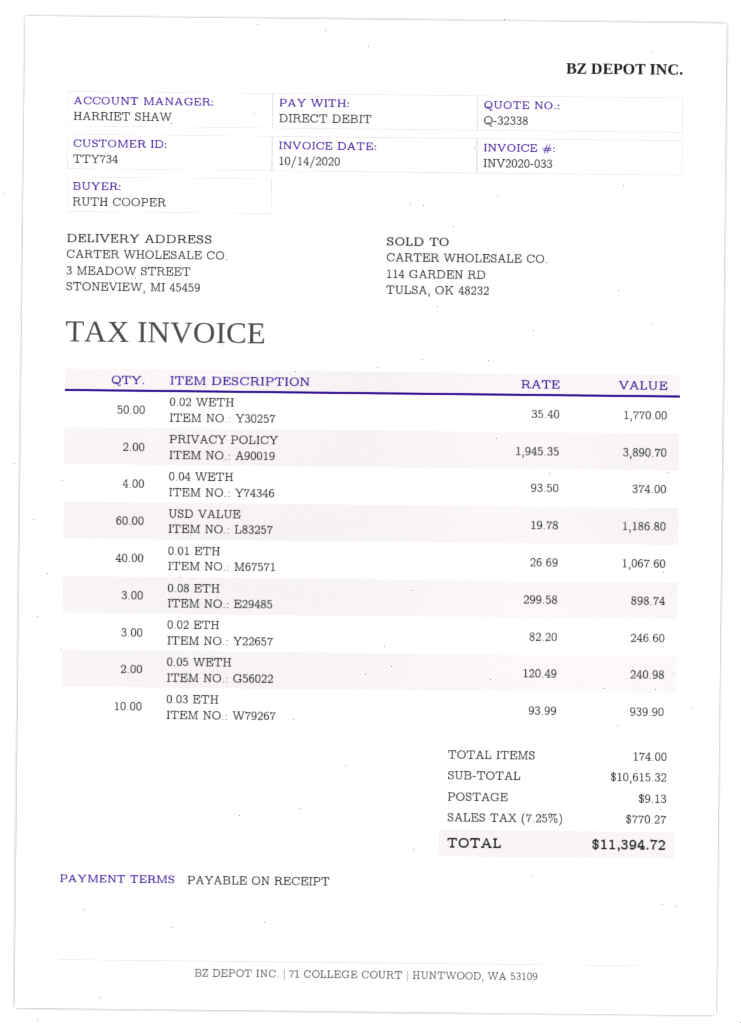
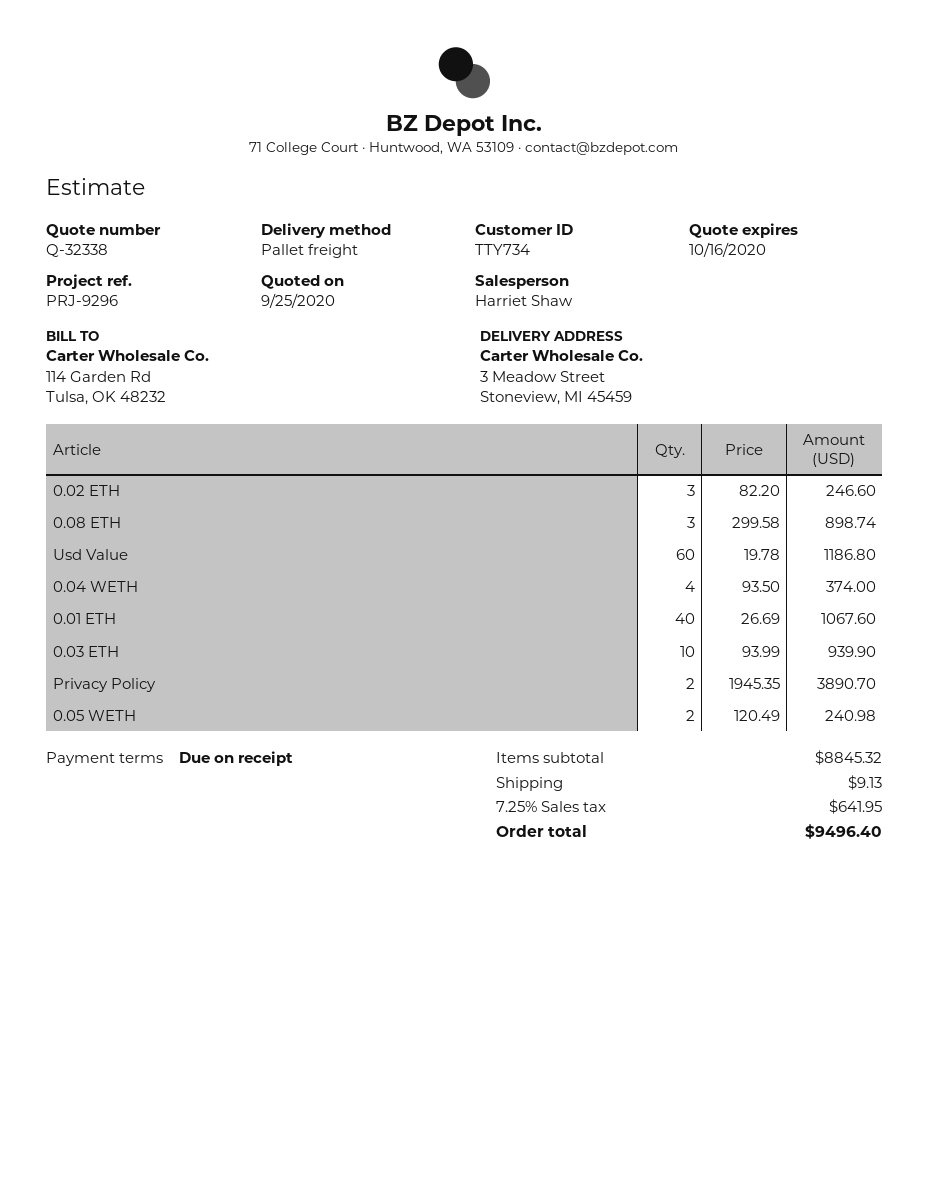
0.02 WETH: 50 x 35.40 = 1770.00 -> none
subtotal: 10615.32 -> 8845.32
tax: 7.25% = 770.27 -> 7.25% = 641.95
total: 11394.72 -> 9496.40

